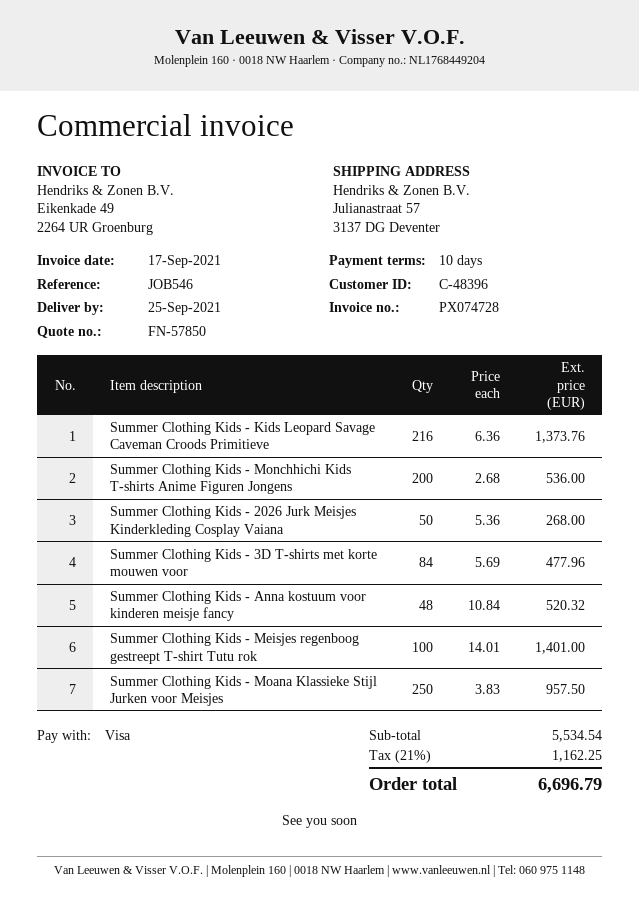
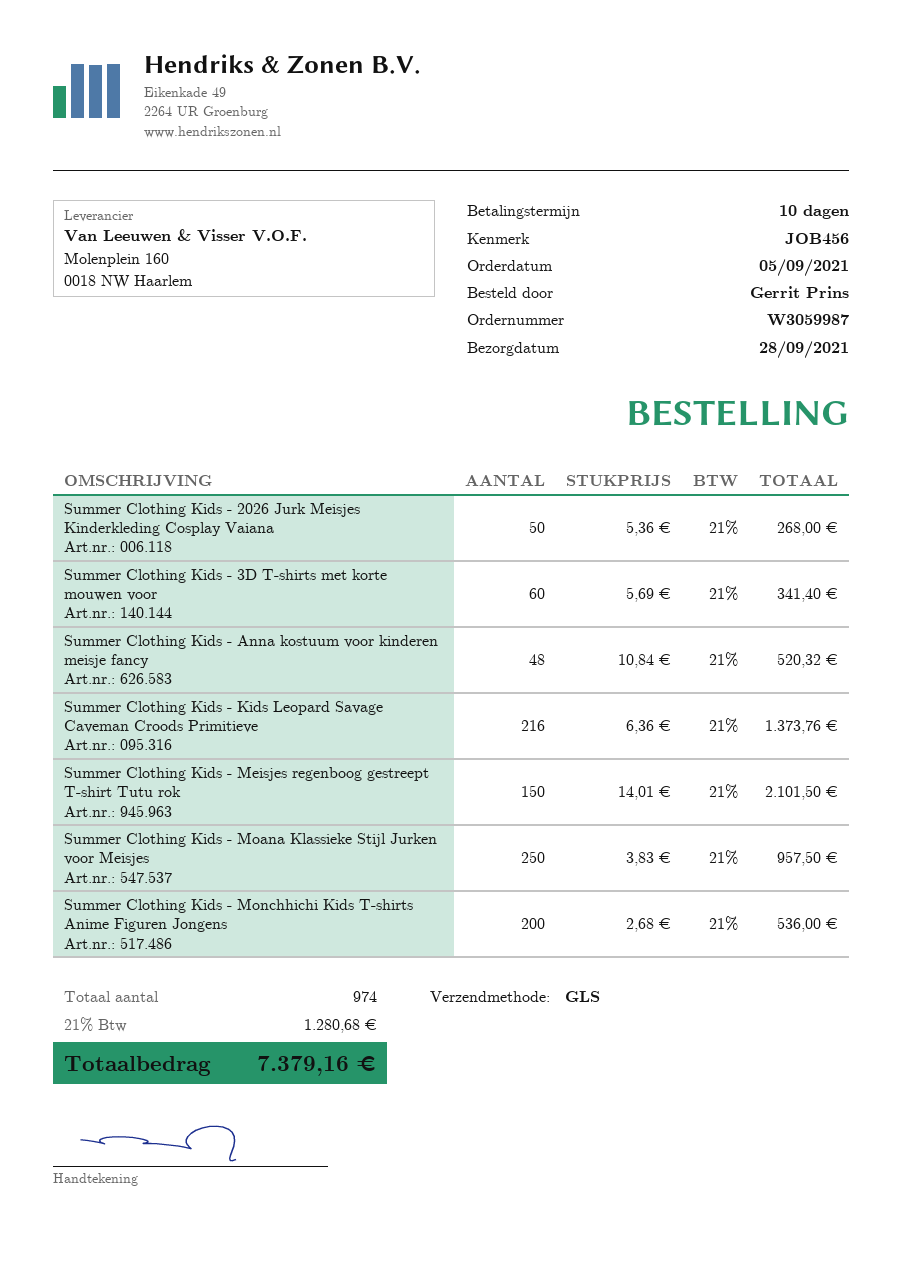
delivery date: 2021-09-25 -> 2021-09-28
reference: JOB546 -> JOB456
Summer Clothing Kids - 3D T-shirts met korte mouwen voor: 84 x 5.69 = 477.96 -> 60 x 5.69 = 341.40
Summer Clothing Kids - Meisjes regenboog gestreept T-shirt Tutu rok: 100 x 14.01 = 1401.00 -> 150 x 14.01 = 2101.50
tax: 21% = 1162.25 -> 21% = 1280.68
total: 6696.79 -> 7379.16

